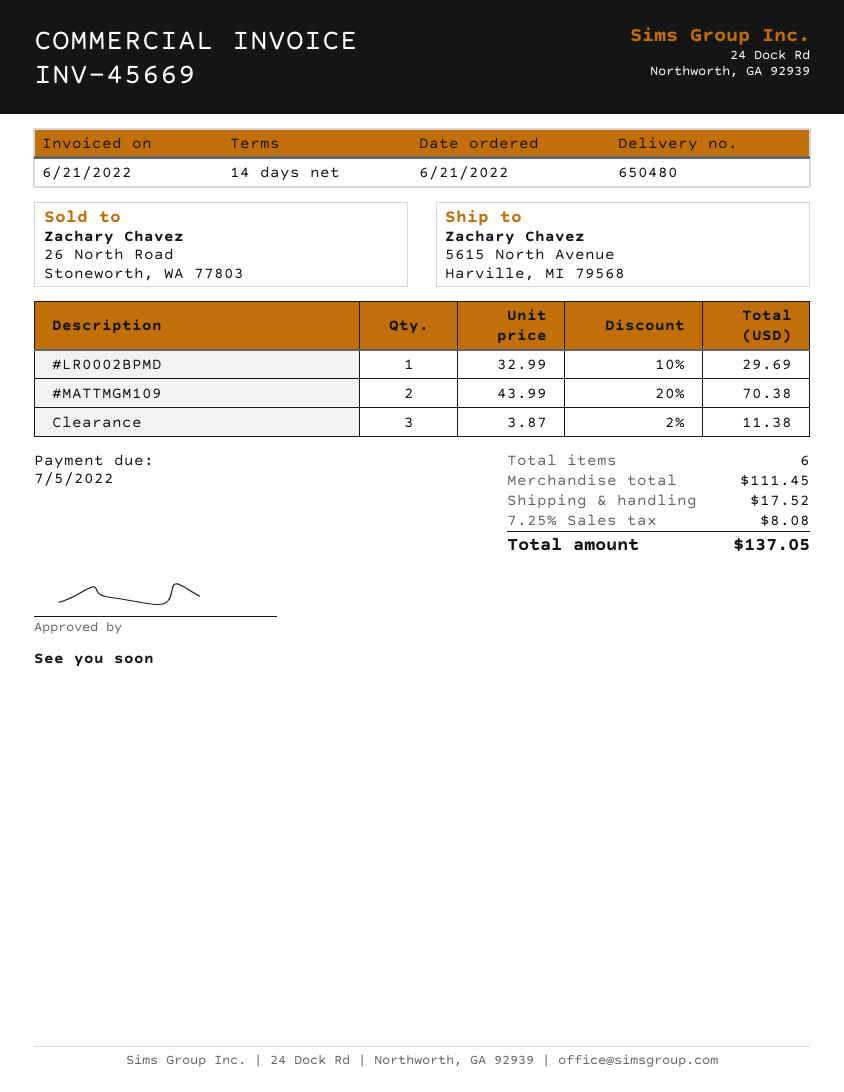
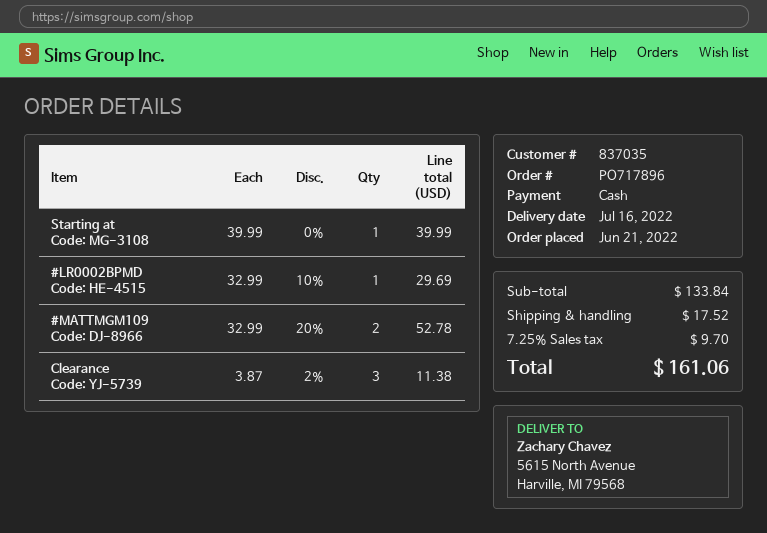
#MATTMGM109: 2 x 43.99 - 20% = 70.38 -> 2 x 32.99 - 20% = 52.78
Starting at: none -> 1 x 39.99 = 39.99
subtotal: 111.45 -> 133.84
tax: 7.25% = 8.08 -> 7.25% = 9.70
total: 137.05 -> 161.06

